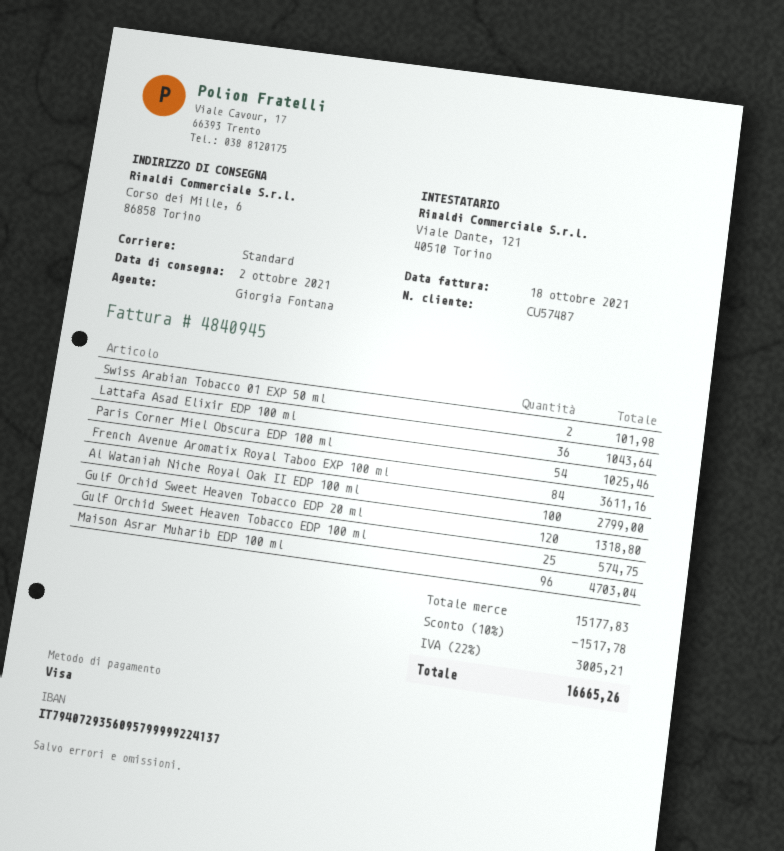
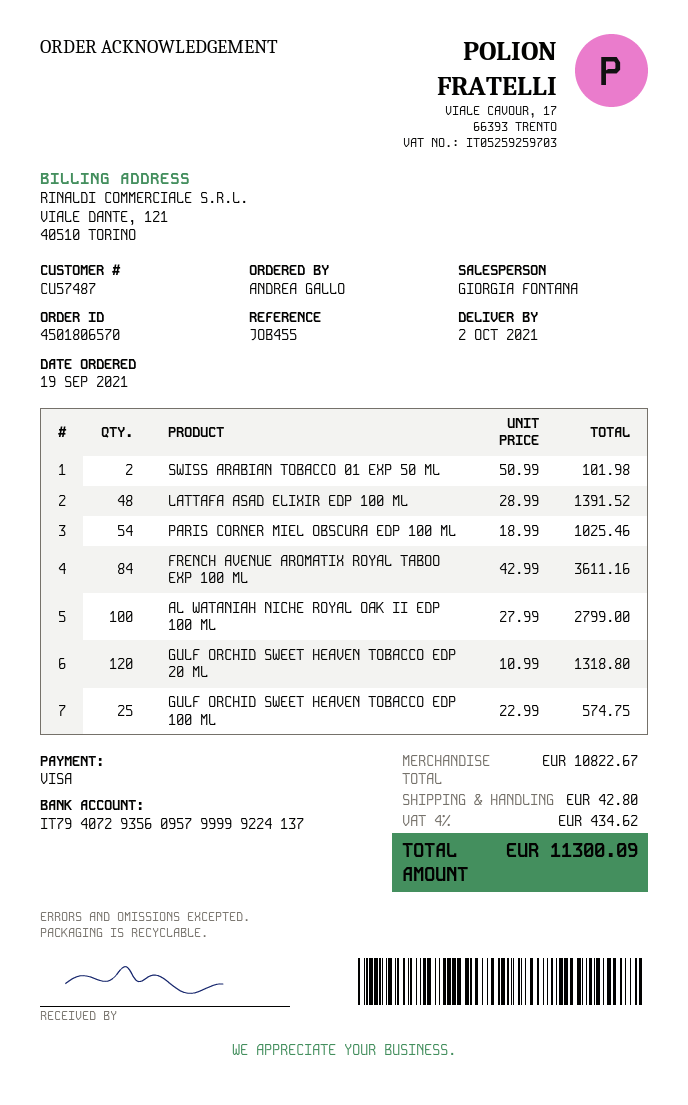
Lattafa Asad Elixir EDP 100 ml: 36 for 1043.64 -> 48 for 1391.52
Maison Asrar Muharib EDP 100 ml: 96 for 4703.04 -> none
subtotal: 15177.83 -> 10822.67
discount: 10% = 1517.78 -> none
shipping: none -> 42.80
tax: 22% = 3005.21 -> 4% = 434.62
total: 16665.26 -> 11300.09

